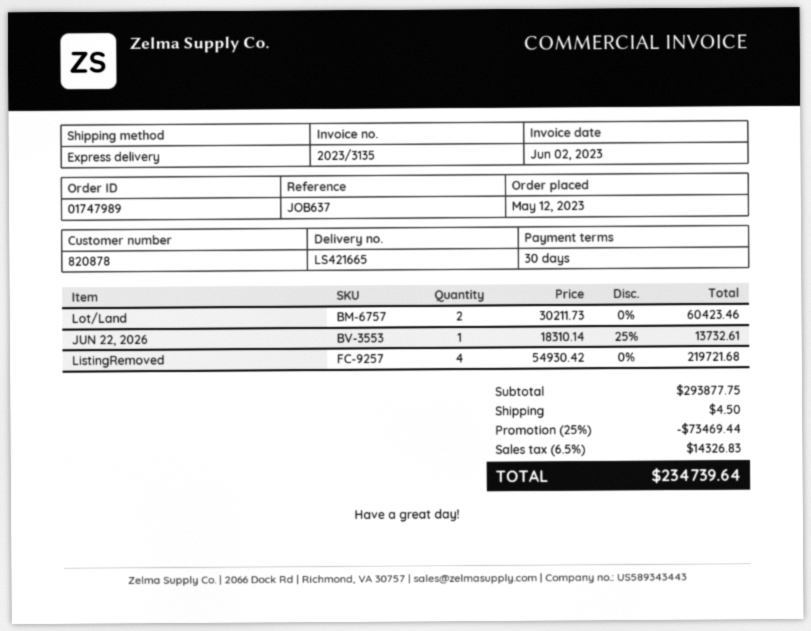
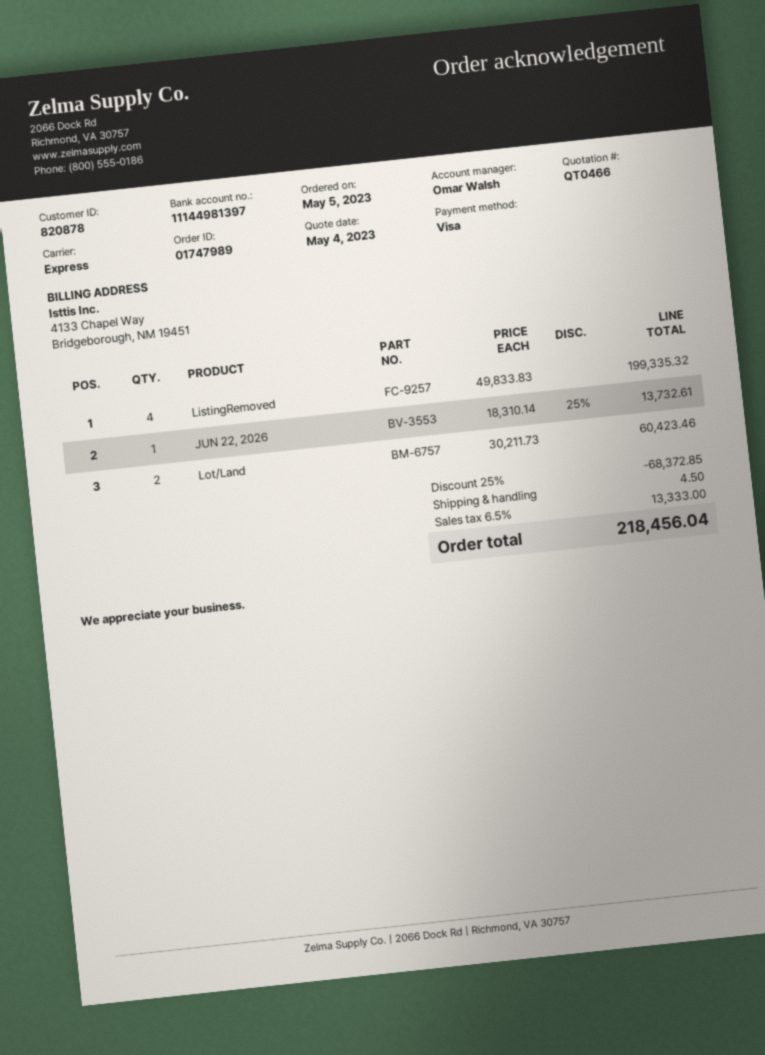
order date: 2023-05-12 -> 2023-05-05
ListingRemoved: 4 x 54930.42 = 219721.68 -> 4 x 49833.83 = 199335.32
discount: 25% = 73469.44 -> 25% = 68372.85
tax: 6.5% = 14326.83 -> 6.5% = 13333.00
total: 234739.64 -> 218456.04

